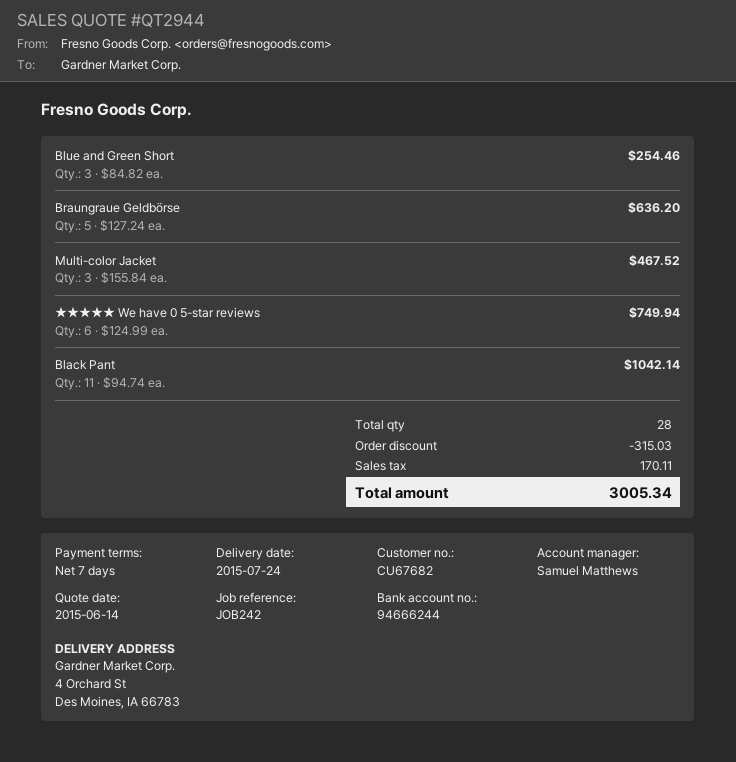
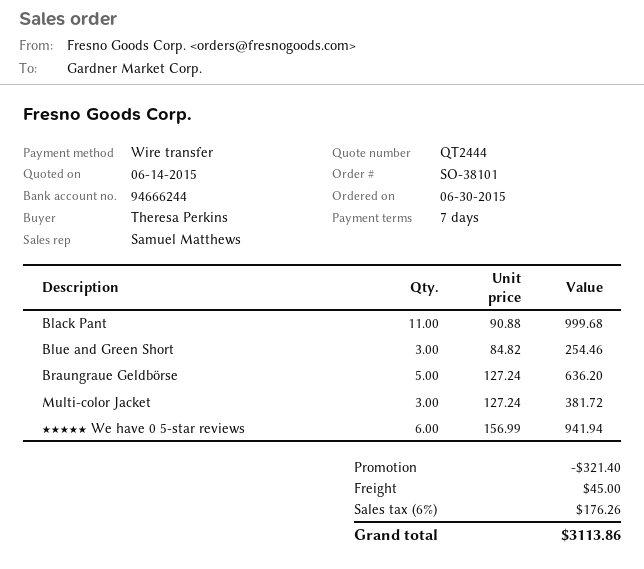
quote number: QT2944 -> QT2444
Multi-color Jacket: 3 x 155.84 = 467.52 -> 3 x 127.24 = 381.72
★★★★★ We have 0 5-star reviews: 6 x 124.99 = 749.94 -> 6 x 156.99 = 941.94
Black Pant: 11 x 94.74 = 1042.14 -> 11 x 90.88 = 999.68
discount: 315.03 -> 321.40
shipping: none -> 45.00
tax: 170.11 -> 176.26
total: 3005.34 -> 3113.86

